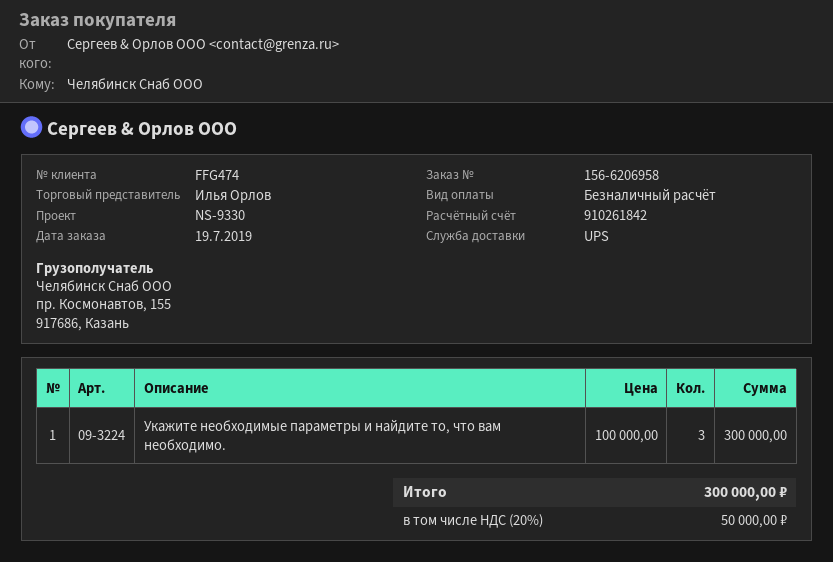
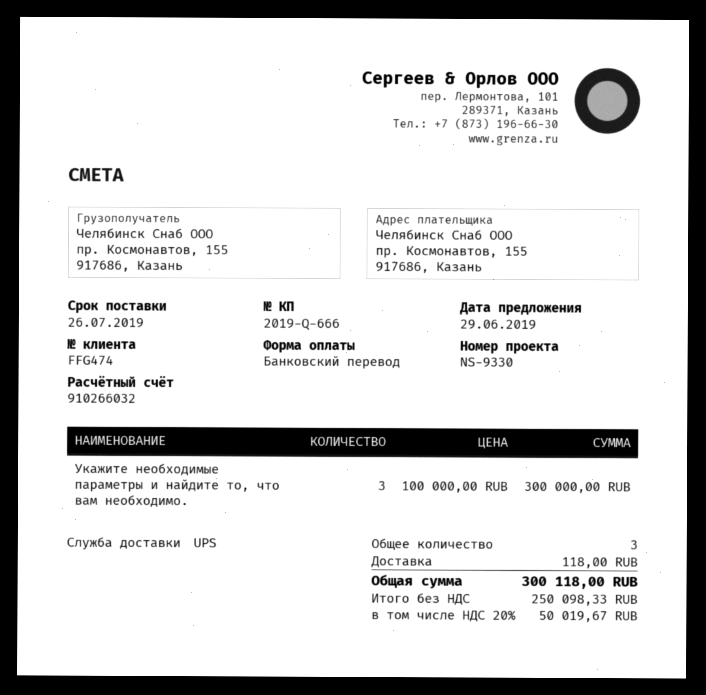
bank account: 910261842 -> 910266032
shipping: none -> 118.00
tax: 20% = 50000.00 -> 20% = 50019.67
total: 300000.00 -> 300118.00

